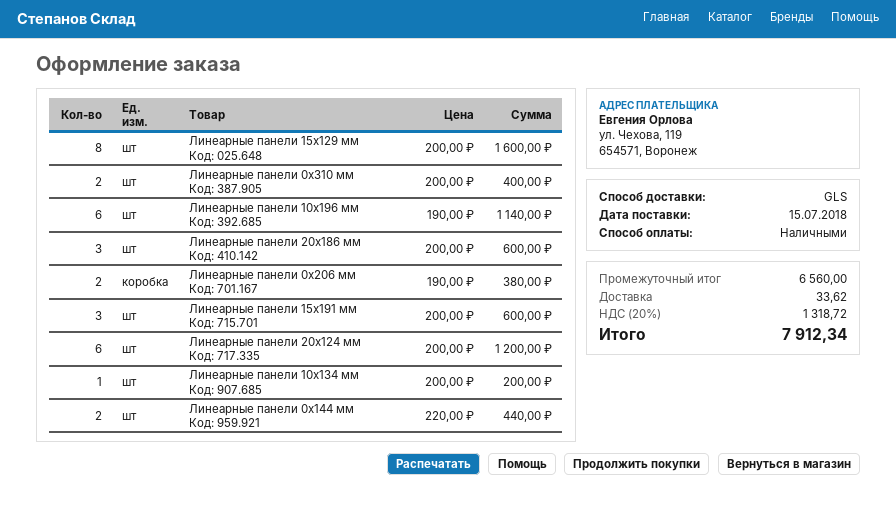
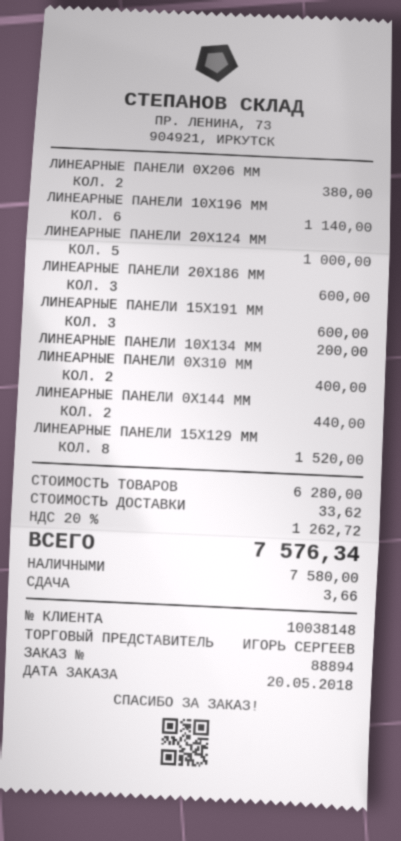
Линеарные панели 15x129 мм: 8 for 1600.00 -> 8 for 1520.00
Линеарные панели 20x124 мм: 6 for 1200.00 -> 5 for 1000.00
subtotal: 6560.00 -> 6280.00
tax: 20% = 1318.72 -> 20% = 1262.72
total: 7912.34 -> 7576.34

